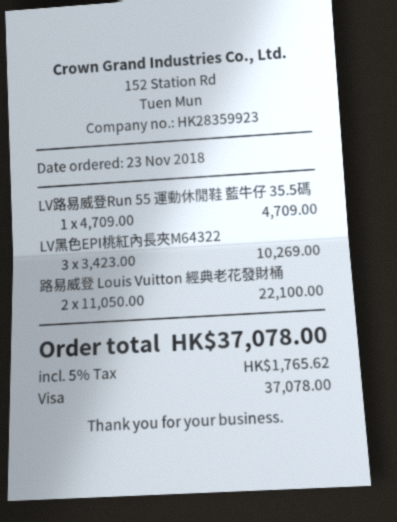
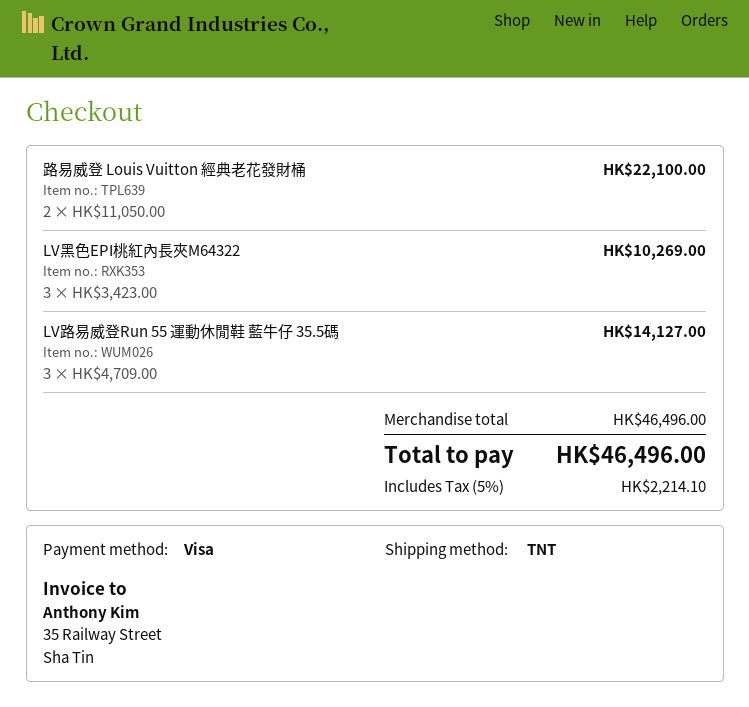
LV路易威登Run 55 運動休閒鞋 藍牛仔 35.5碼: 1 x 4709.00 = 4709.00 -> 3 x 4709.00 = 14127.00
tax: 5% = 1765.62 -> 5% = 2214.10
total: 37078.00 -> 46496.00

